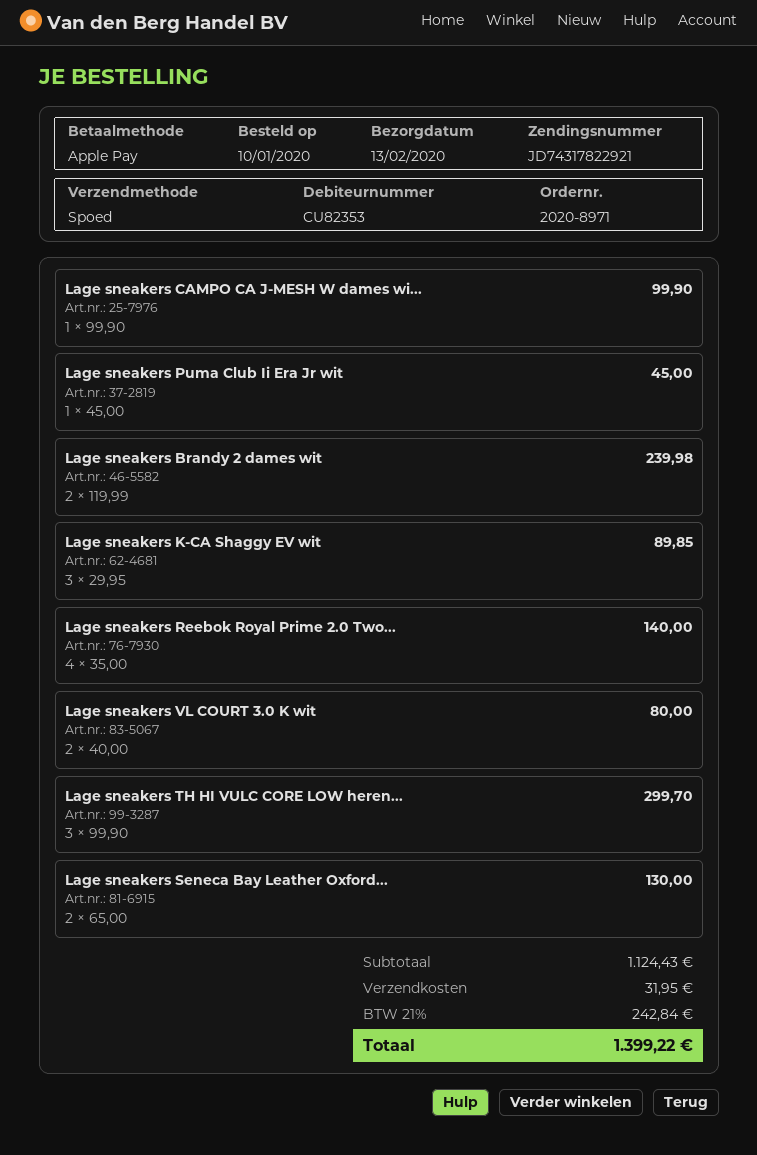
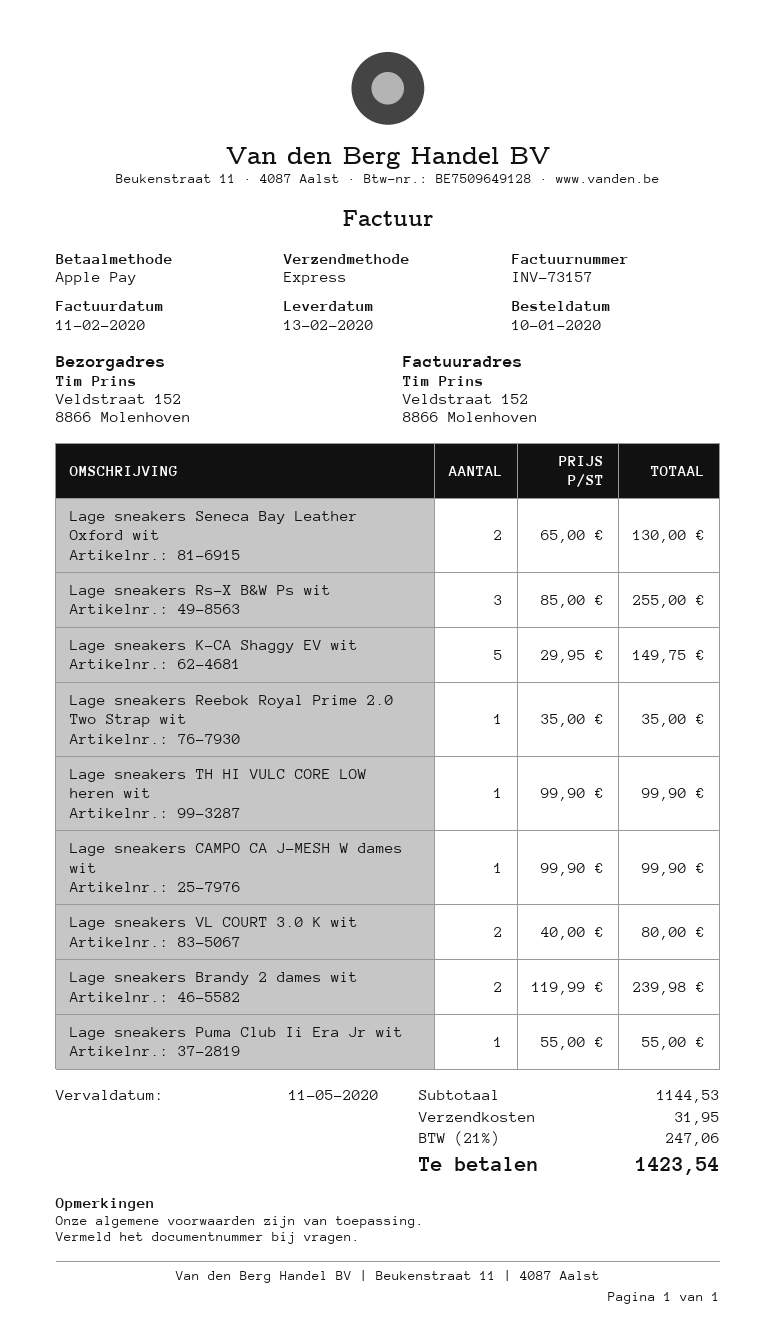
Lage sneakers Puma Club Ii Era Jr wit: 1 x 45.00 = 45.00 -> 1 x 55.00 = 55.00
Lage sneakers K-CA Shaggy EV wit: 3 x 29.95 = 89.85 -> 5 x 29.95 = 149.75
Lage sneakers Reebok Royal Prime 2.0 Two...: 4 x 35.00 = 140.00 -> 1 x 35.00 = 35.00
Lage sneakers TH HI VULC CORE LOW heren...: 3 x 99.90 = 299.70 -> 1 x 99.90 = 99.90
Lage sneakers Rs-X B&W Ps wit: none -> 3 x 85.00 = 255.00
subtotal: 1124.43 -> 1144.53
tax: 21% = 242.84 -> 21% = 247.06
total: 1399.22 -> 1423.54

